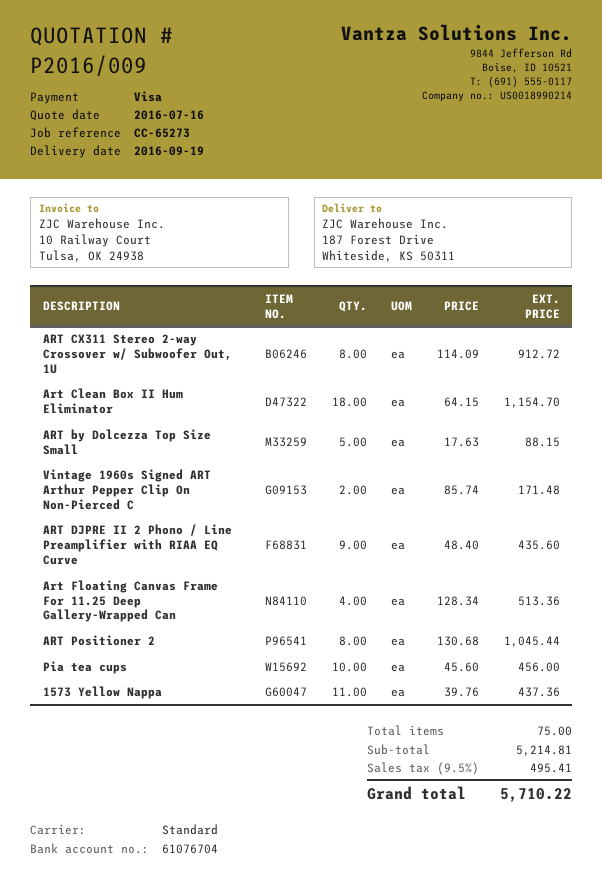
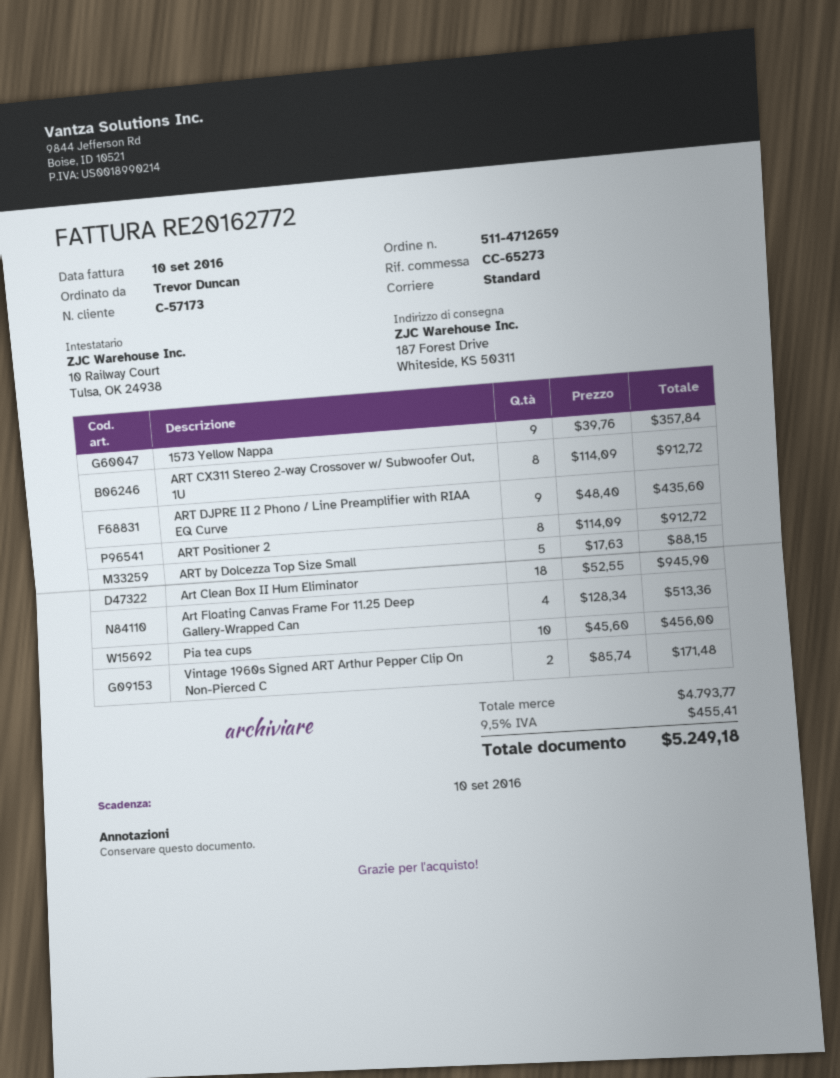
Art Clean Box II Hum Eliminator: 18 x 64.15 = 1154.70 -> 18 x 52.55 = 945.90
ART Positioner 2: 8 x 130.68 = 1045.44 -> 8 x 114.09 = 912.72
1573 Yellow Nappa: 11 x 39.76 = 437.36 -> 9 x 39.76 = 357.84
subtotal: 5214.81 -> 4793.77
tax: 9.5% = 495.41 -> 9.5% = 455.41
total: 5710.22 -> 5249.18

